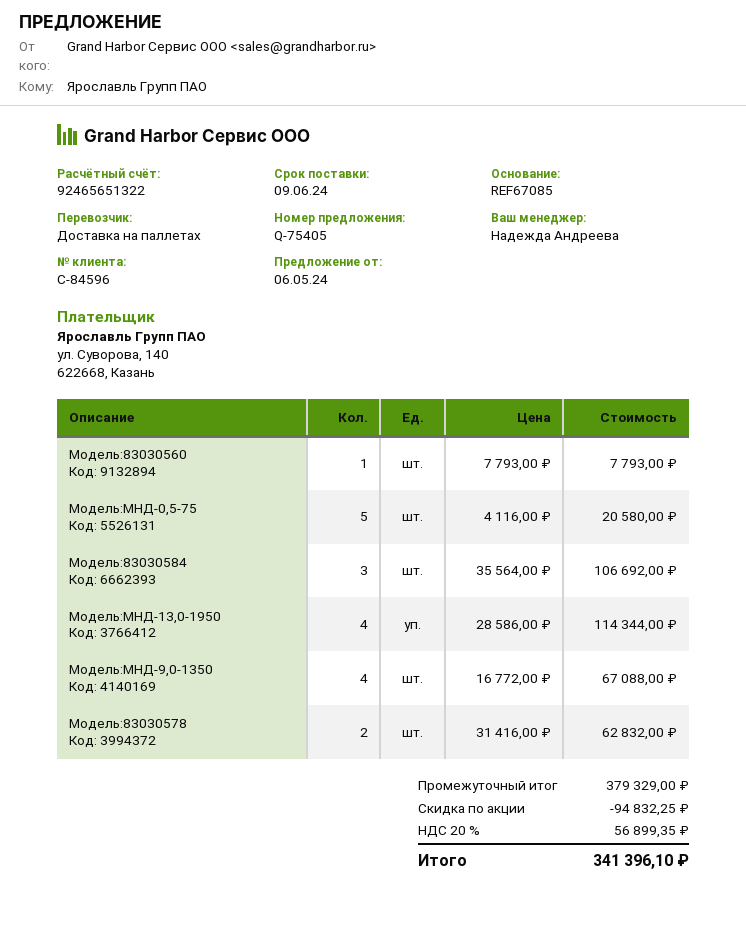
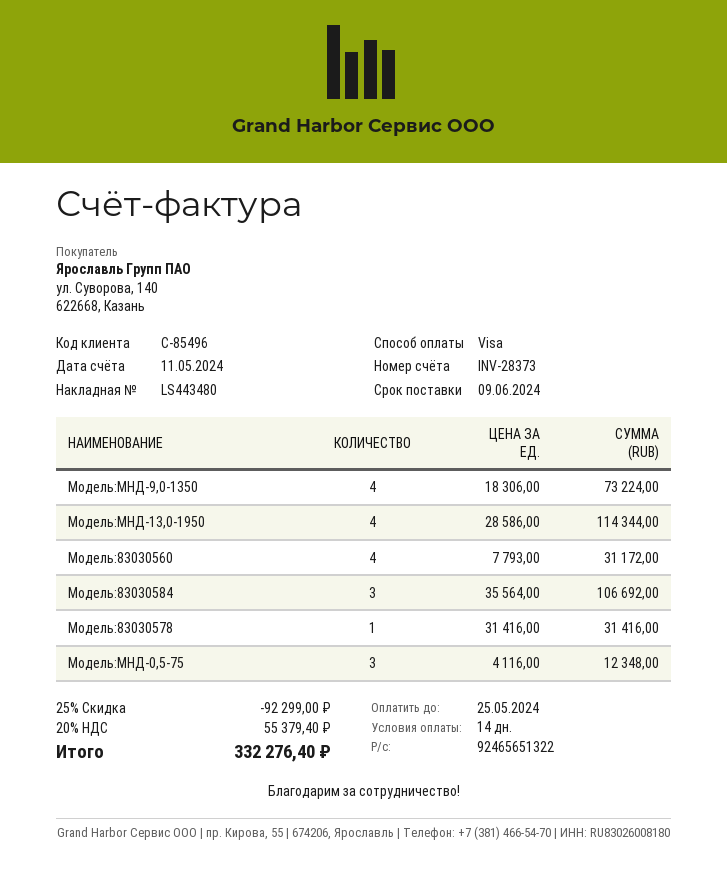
customer number: C-84596 -> C-85496
Модель:83030560: 1 x 7793.00 = 7793.00 -> 4 x 7793.00 = 31172.00
Модель:МНД-0,5-75: 5 x 4116.00 = 20580.00 -> 3 x 4116.00 = 12348.00
Модель:МНД-9,0-1350: 4 x 16772.00 = 67088.00 -> 4 x 18306.00 = 73224.00
Модель:83030578: 2 x 31416.00 = 62832.00 -> 1 x 31416.00 = 31416.00
discount: 94832.25 -> 92299.00
tax: 20% = 56899.35 -> 20% = 55379.40
total: 341396.10 -> 332276.40

